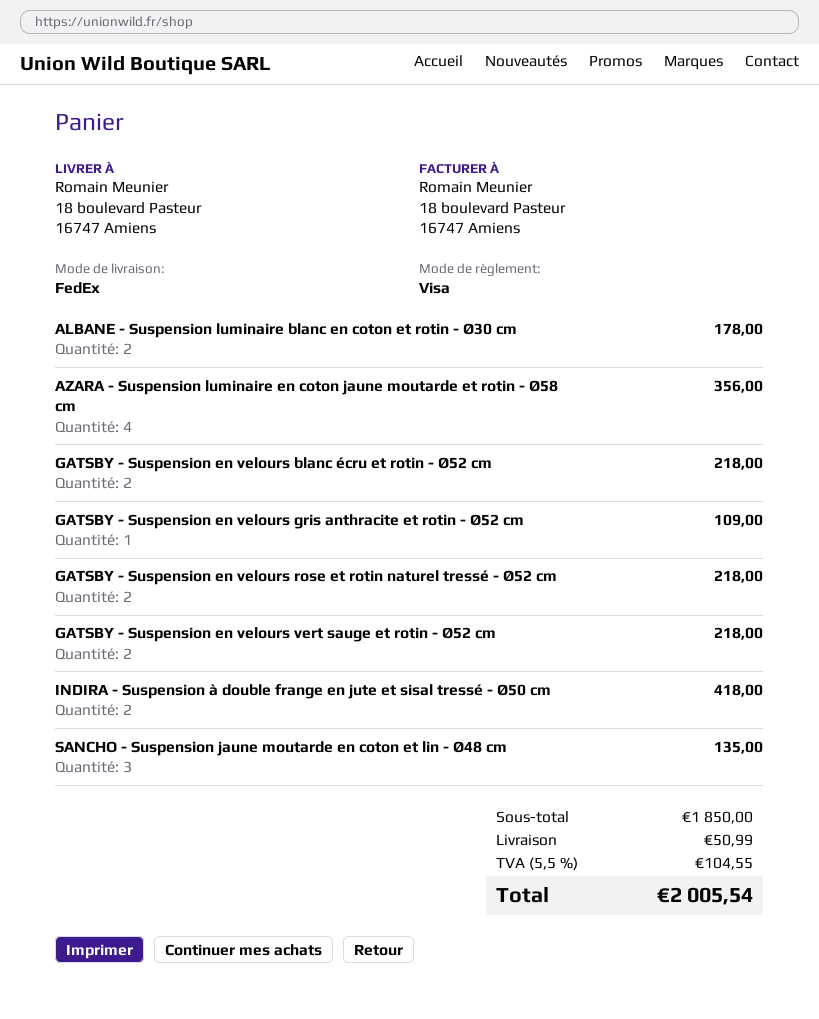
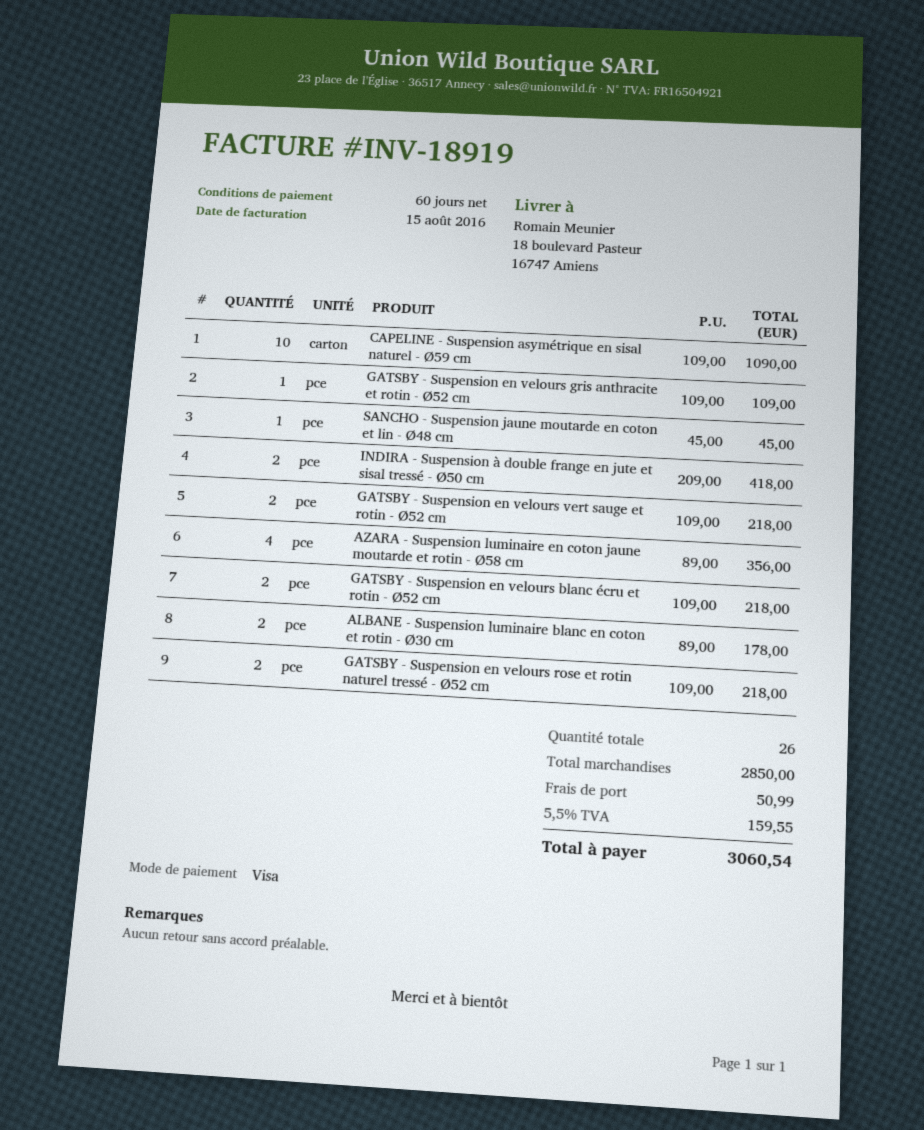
SANCHO - Suspension jaune moutarde en coton et lin - Ø48 cm: 3 for 135.00 -> 1 for 45.00
CAPELINE - Suspension asymétrique en sisal naturel - Ø59 cm: none -> 10 for 1090.00
subtotal: 1850.00 -> 2850.00
tax: 5.5% = 104.55 -> 5.5% = 159.55
total: 2005.54 -> 3060.54

